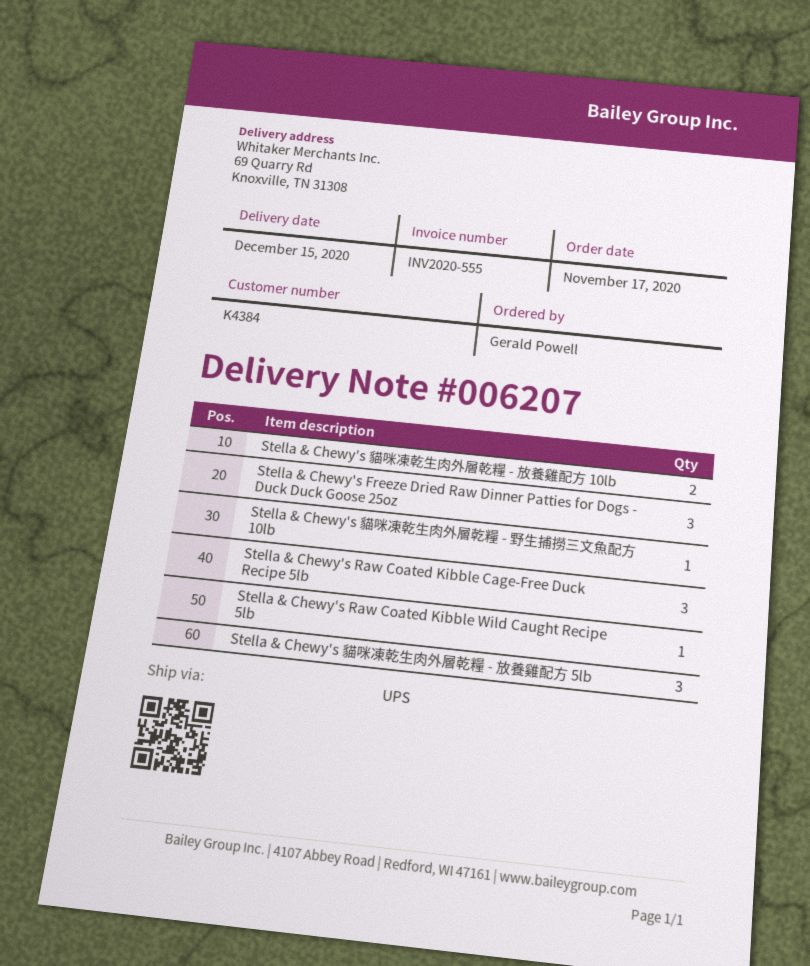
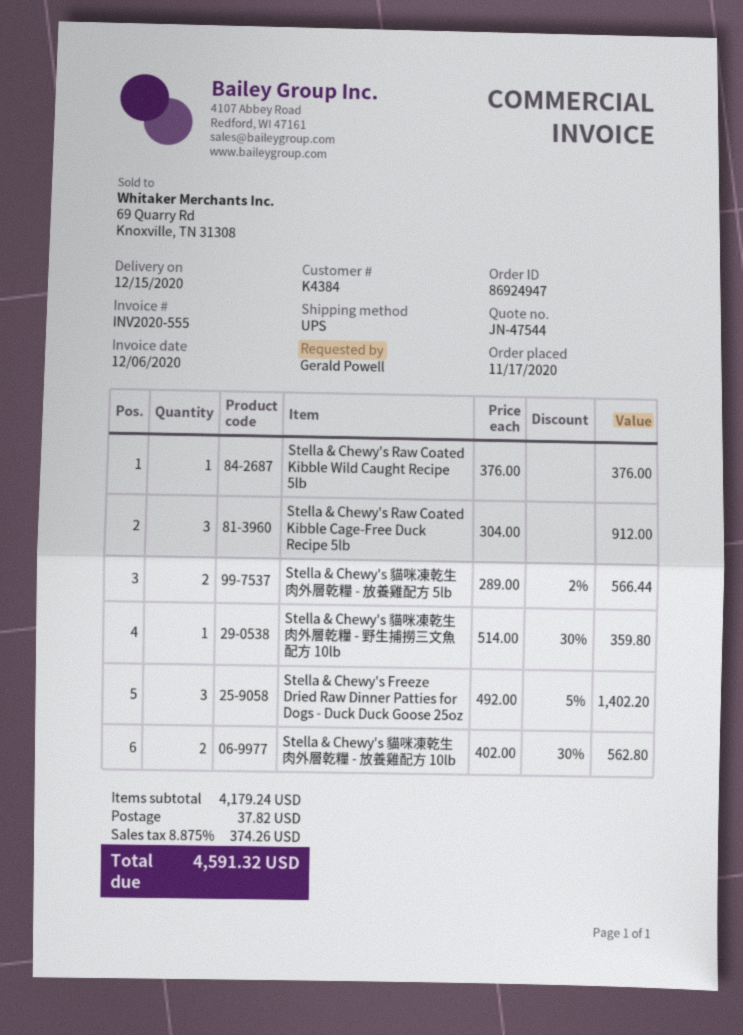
Stella & Chewy's 貓咪凍乾生肉外層乾糧 - 放養雞配方 5lb: 3 -> 2

